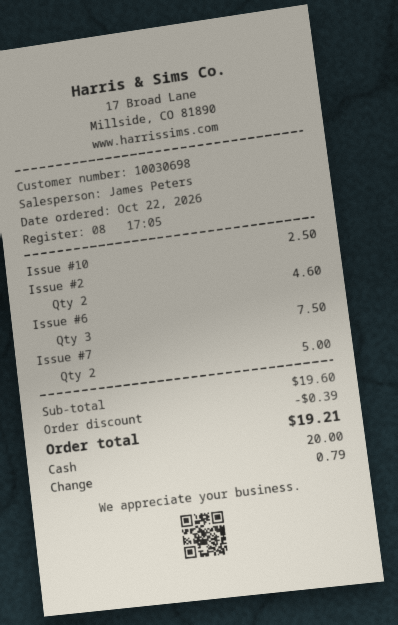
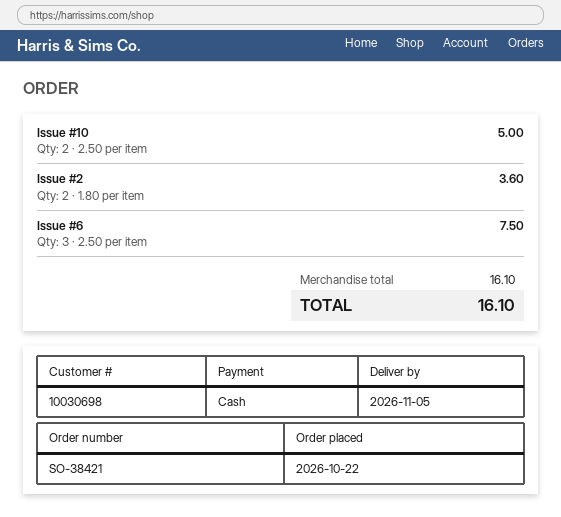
Issue #10: 1 for 2.50 -> 2 for 5.00
Issue #2: 2 for 4.60 -> 2 for 3.60
Issue #7: 2 for 5.00 -> none
subtotal: 19.60 -> 16.10
discount: 0.39 -> none
total: 19.21 -> 16.10

